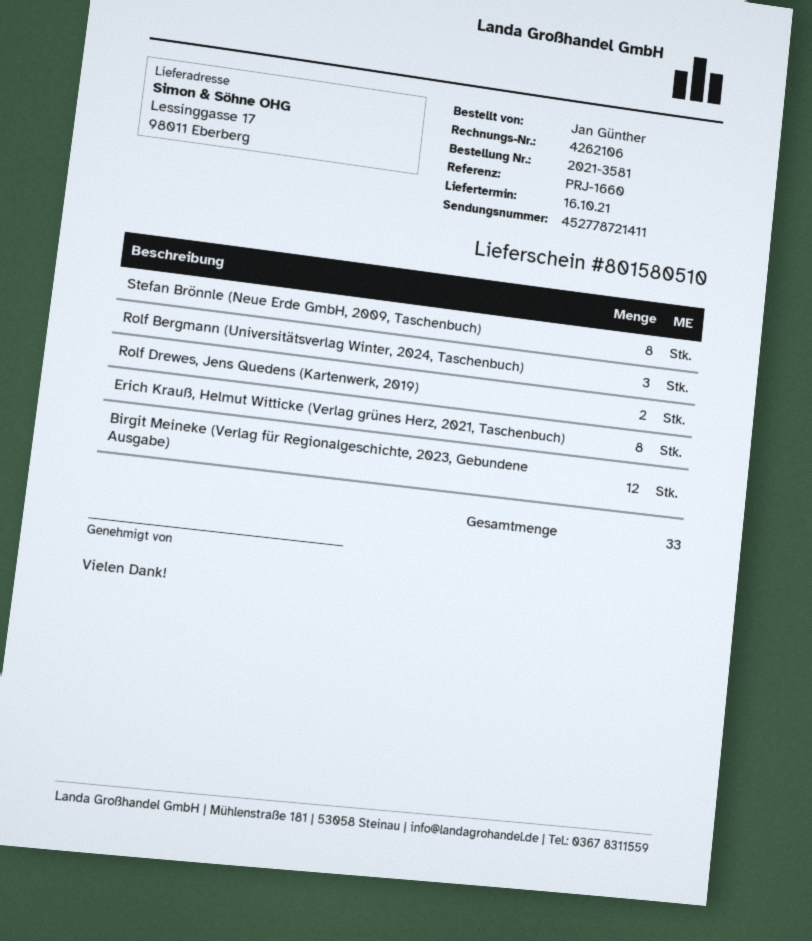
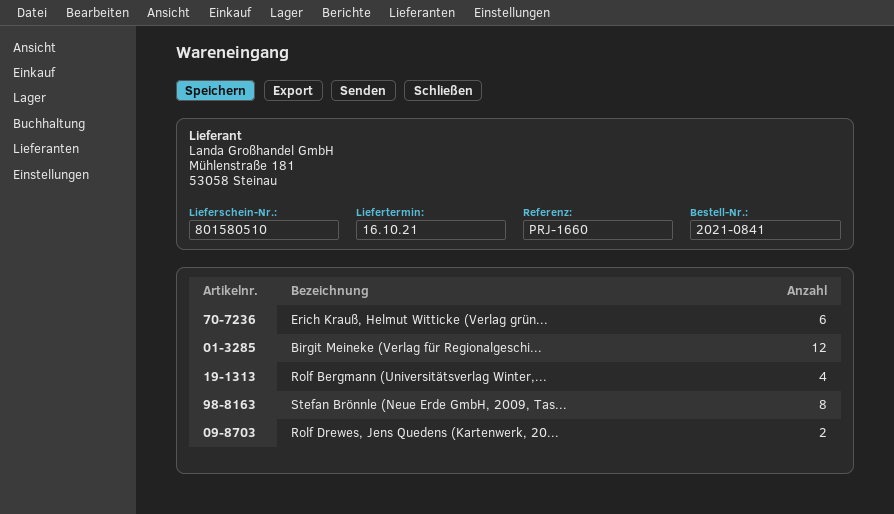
order number: 2021-3581 -> 2021-0841
Rolf Bergmann (Universitätsverlag Winter, 2024, Taschenbuch): 3 -> 4
Erich Krauß, Helmut Witticke (Verlag grünes Herz, 2021, Taschenbuch): 8 -> 6

